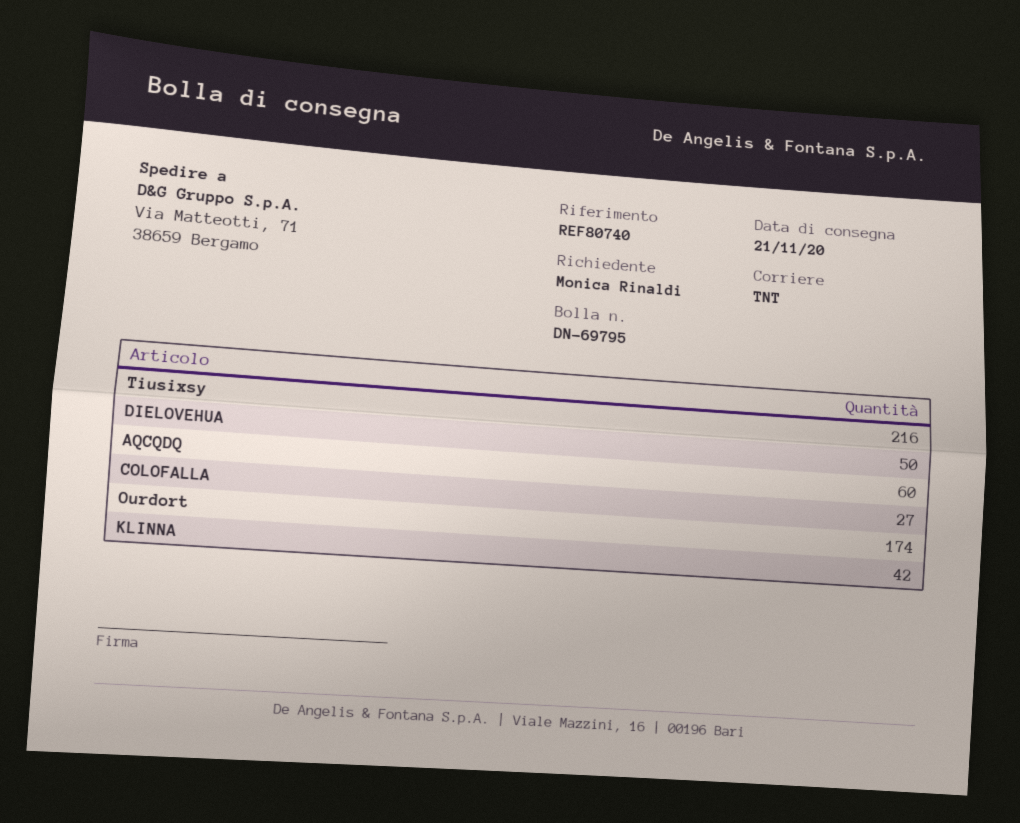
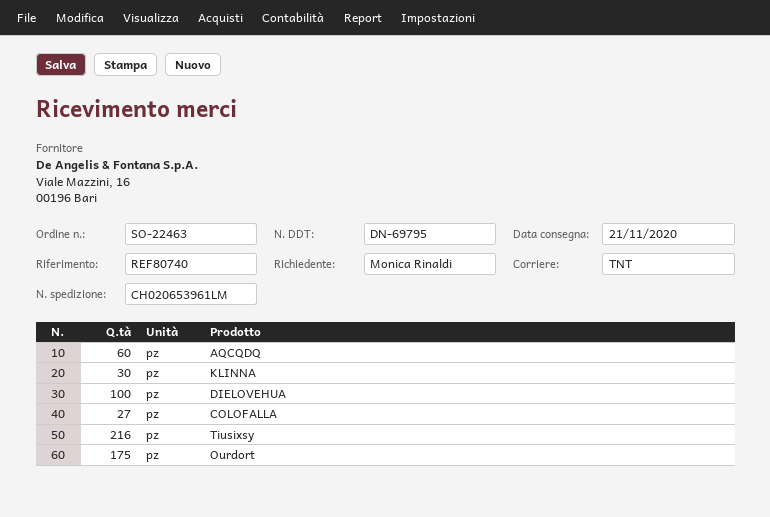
DIELOVEHUA: 50 -> 100
Ourdort: 174 -> 175
KLINNA: 42 -> 30

